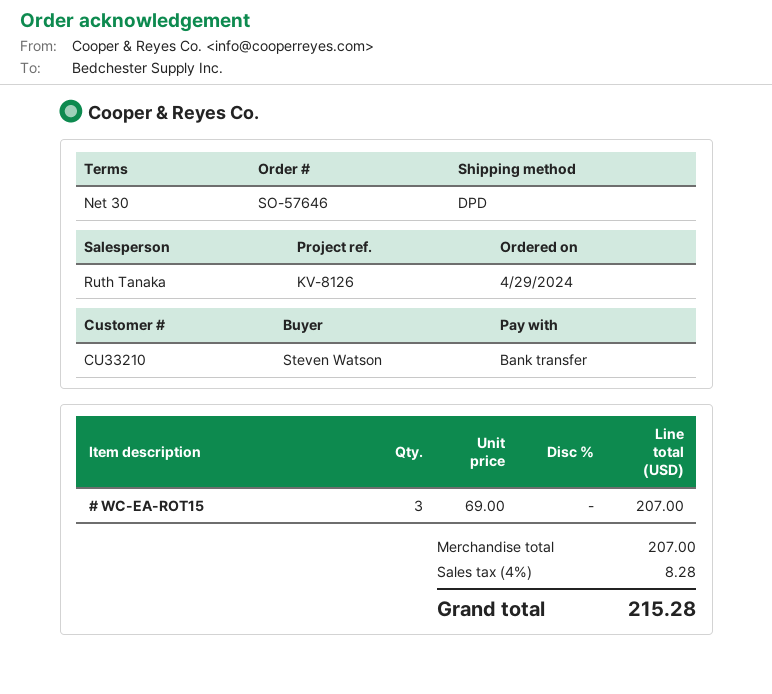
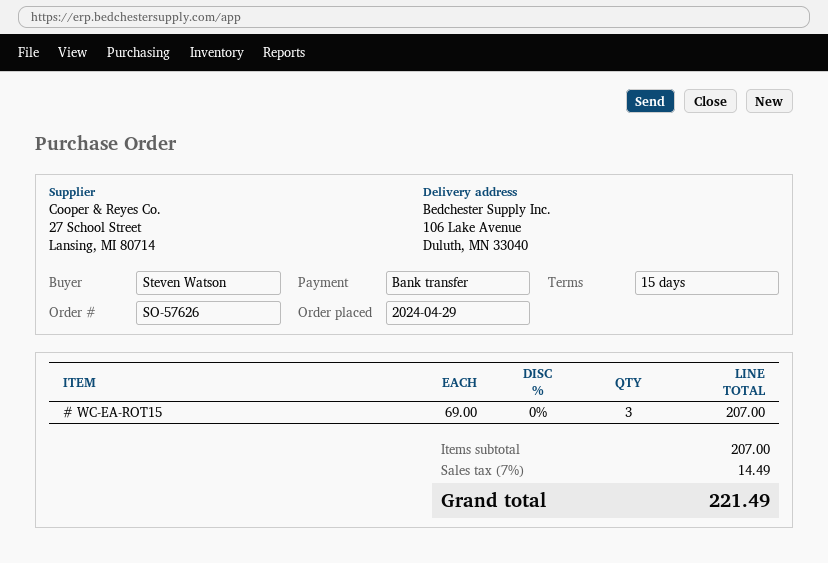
order number: SO-57646 -> SO-57626
payment terms: 30 days -> 15 days
tax: 4% = 8.28 -> 7% = 14.49
total: 215.28 -> 221.49

